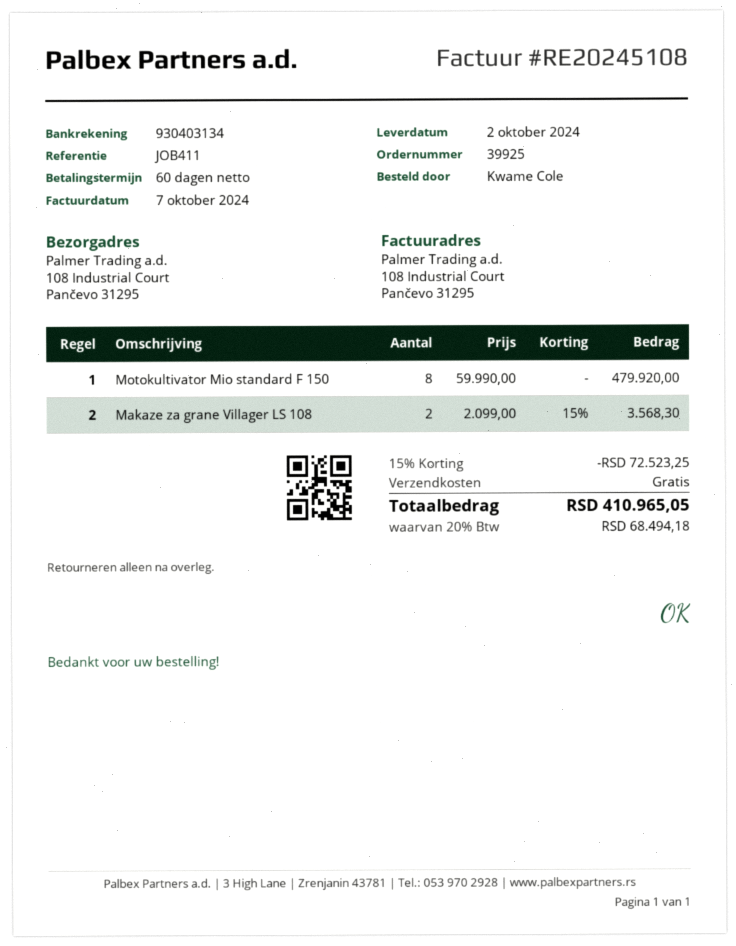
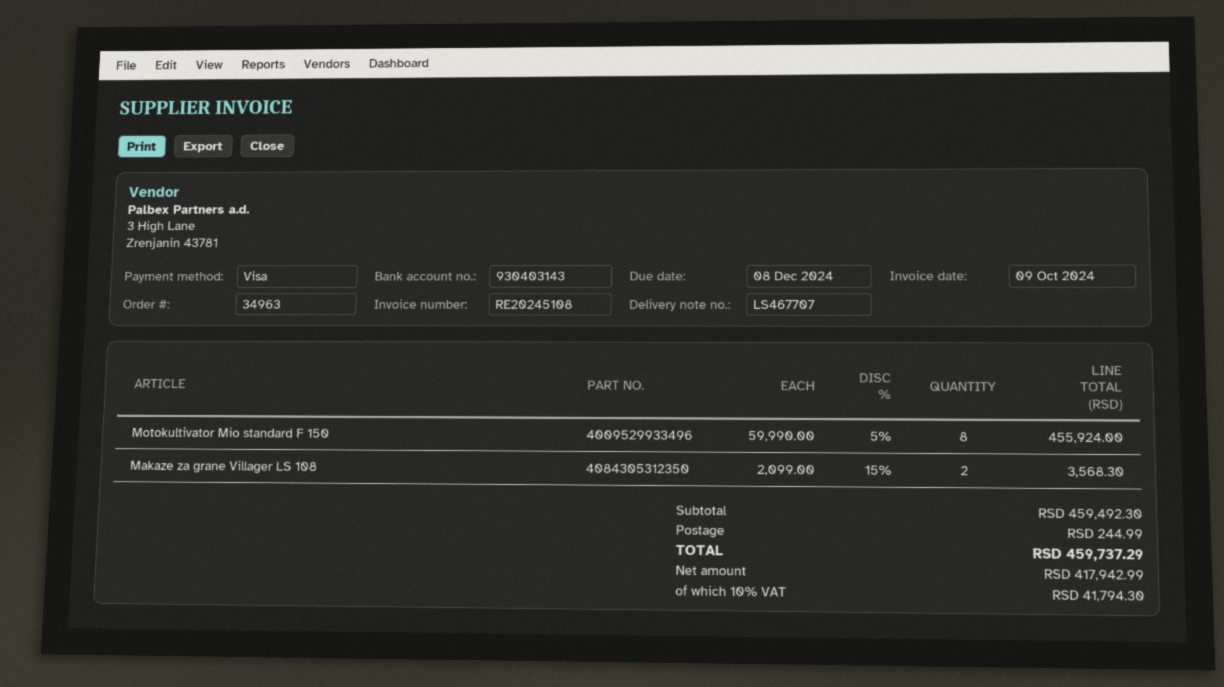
order number: 39925 -> 34963
invoice date: 2024-10-07 -> 2024-10-09
bank account: 930403134 -> 930403143
Motokultivator Mio standard F 150: 8 x 59990.00 = 479920.00 -> 8 x 59990.00 - 5% = 455924.00
discount: 15% = 72523.25 -> none
shipping: 0.00 -> 244.99
tax: 20% = 68494.18 -> 10% = 41794.30
total: 410965.05 -> 459737.29

